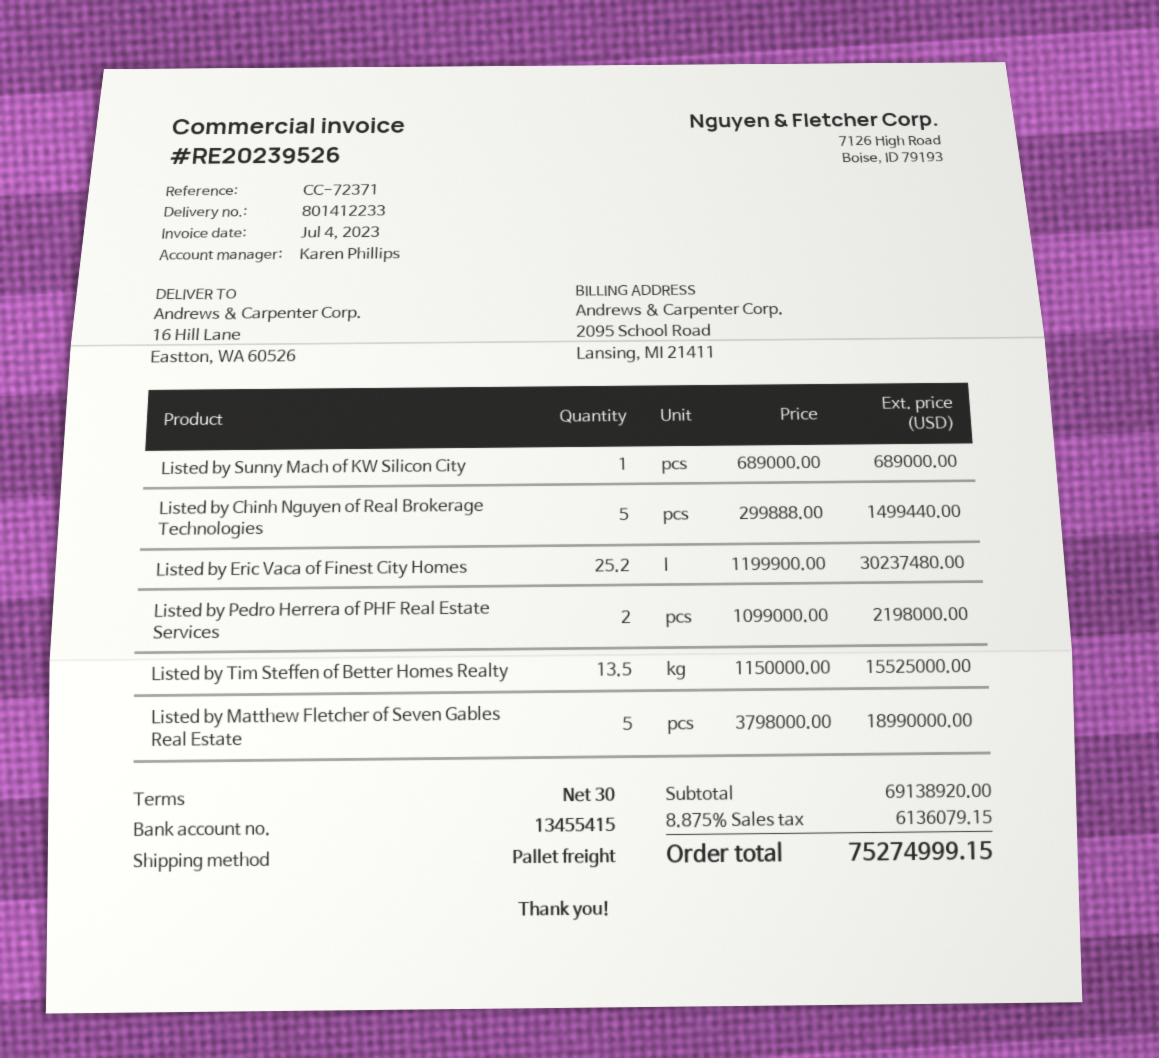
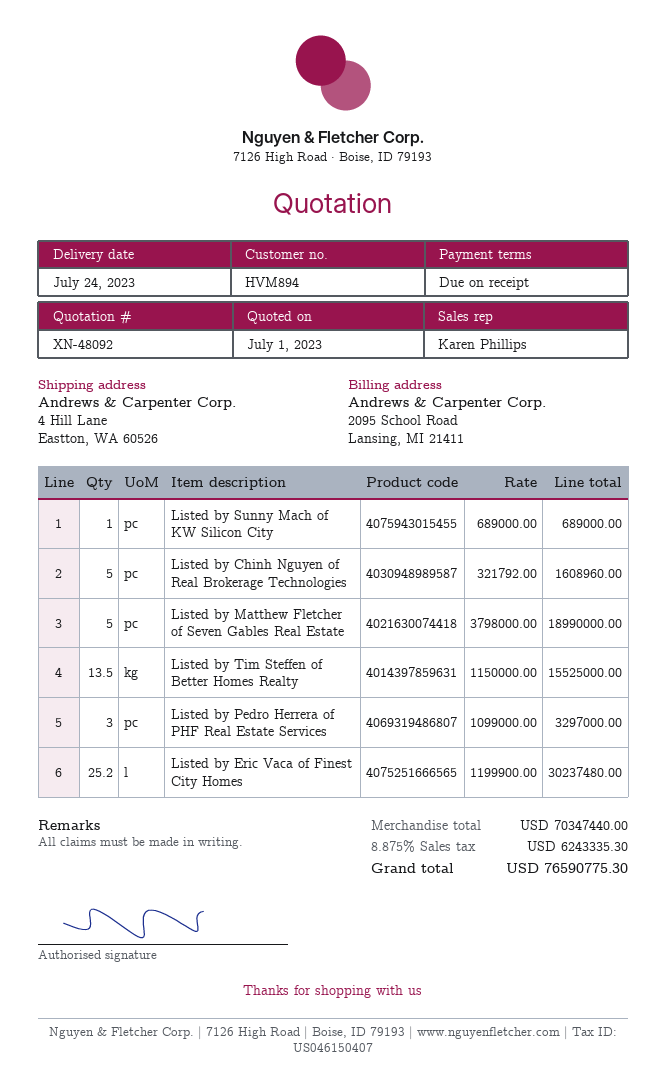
payment terms: 30 days -> on receipt
ship to: 16 Hill Lane, Eastton, WA 60526 -> 4 Hill Lane, Eastton, WA 60526
Listed by Chinh Nguyen of Real Brokerage Technologies: 5 x 299888.00 = 1499440.00 -> 5 x 321792.00 = 1608960.00
Listed by Pedro Herrera of PHF Real Estate Services: 2 x 1099000.00 = 2198000.00 -> 3 x 1099000.00 = 3297000.00
subtotal: 69138920.00 -> 70347440.00
tax: 8.875% = 6136079.15 -> 8.875% = 6243335.30
total: 75274999.15 -> 76590775.30

